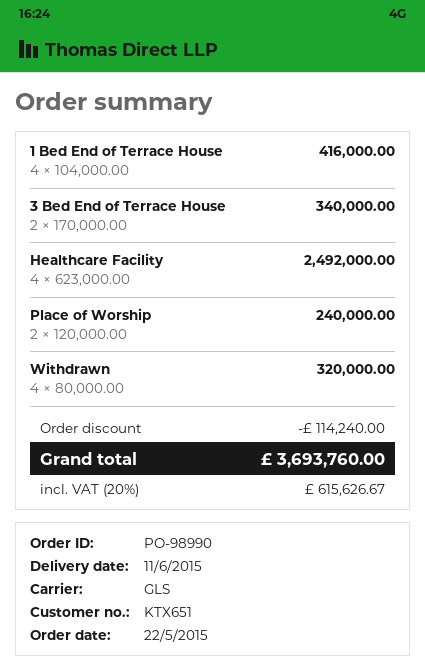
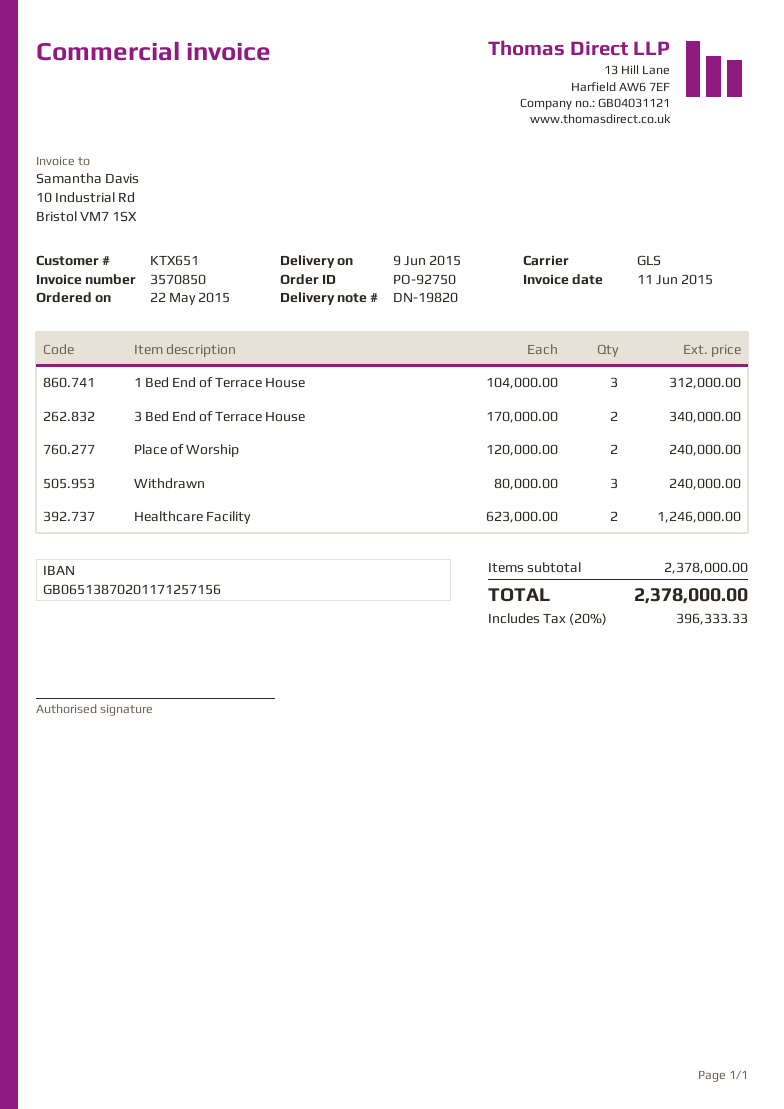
order number: PO-98990 -> PO-92750
delivery date: 2015-06-11 -> 2015-06-09
1 Bed End of Terrace House: 4 x 104000.00 = 416000.00 -> 3 x 104000.00 = 312000.00
Healthcare Facility: 4 x 623000.00 = 2492000.00 -> 2 x 623000.00 = 1246000.00
Withdrawn: 4 x 80000.00 = 320000.00 -> 3 x 80000.00 = 240000.00
discount: 114240.00 -> none
tax: 20% = 615626.67 -> 20% = 396333.33
total: 3693760.00 -> 2378000.00

